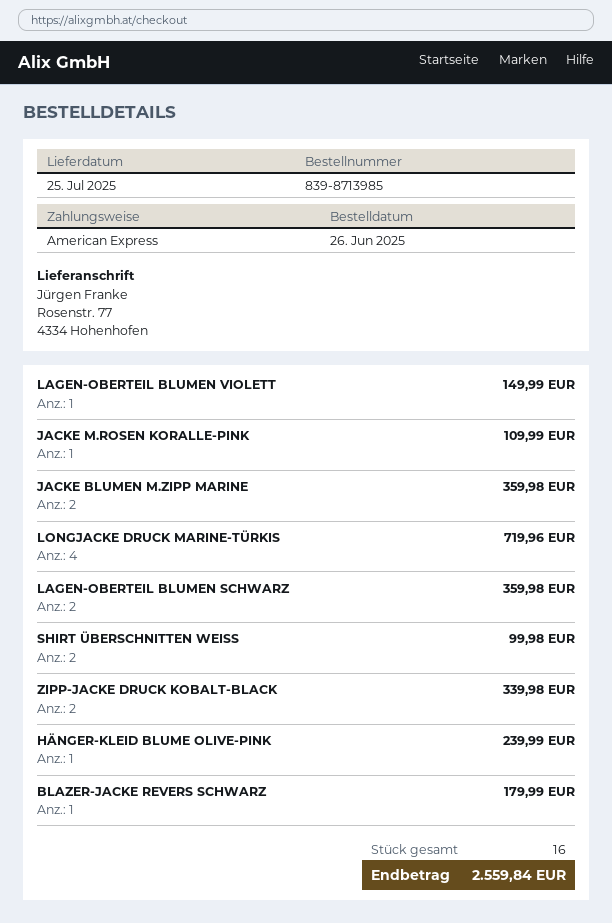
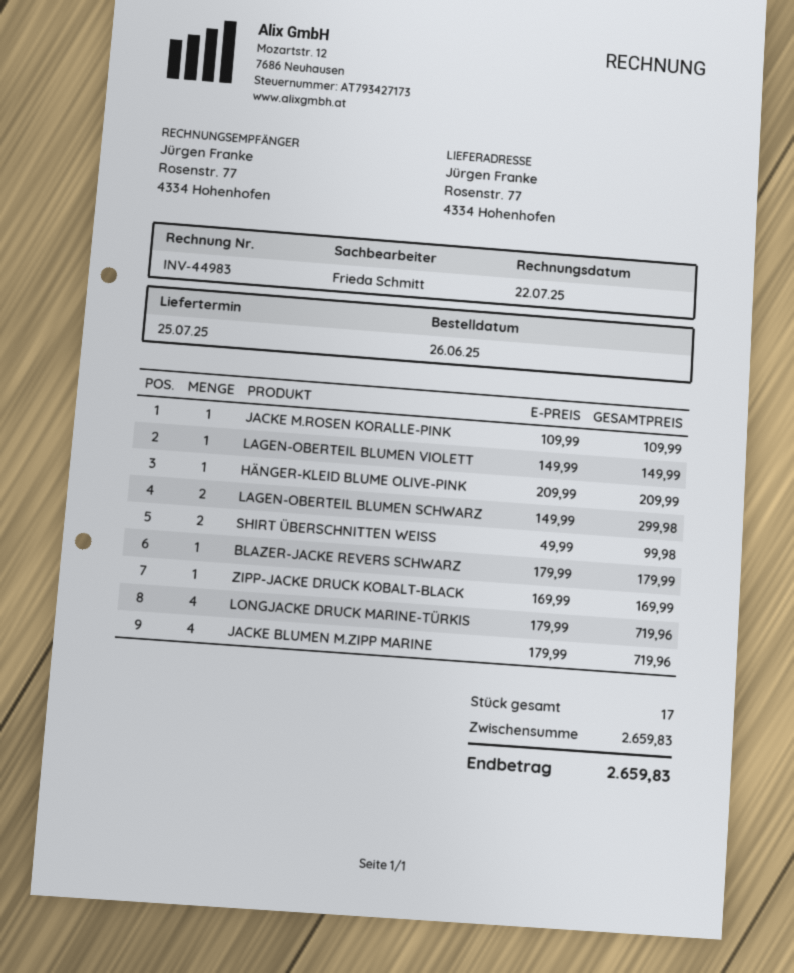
JACKE BLUMEN M.ZIPP MARINE: 2 for 359.98 -> 4 for 719.96
LAGEN-OBERTEIL BLUMEN SCHWARZ: 2 for 359.98 -> 2 for 299.98
ZIPP-JACKE DRUCK KOBALT-BLACK: 2 for 339.98 -> 1 for 169.99
HÄNGER-KLEID BLUME OLIVE-PINK: 1 for 239.99 -> 1 for 209.99
total quantity: 16 -> 17
total: 2559.84 -> 2659.83

